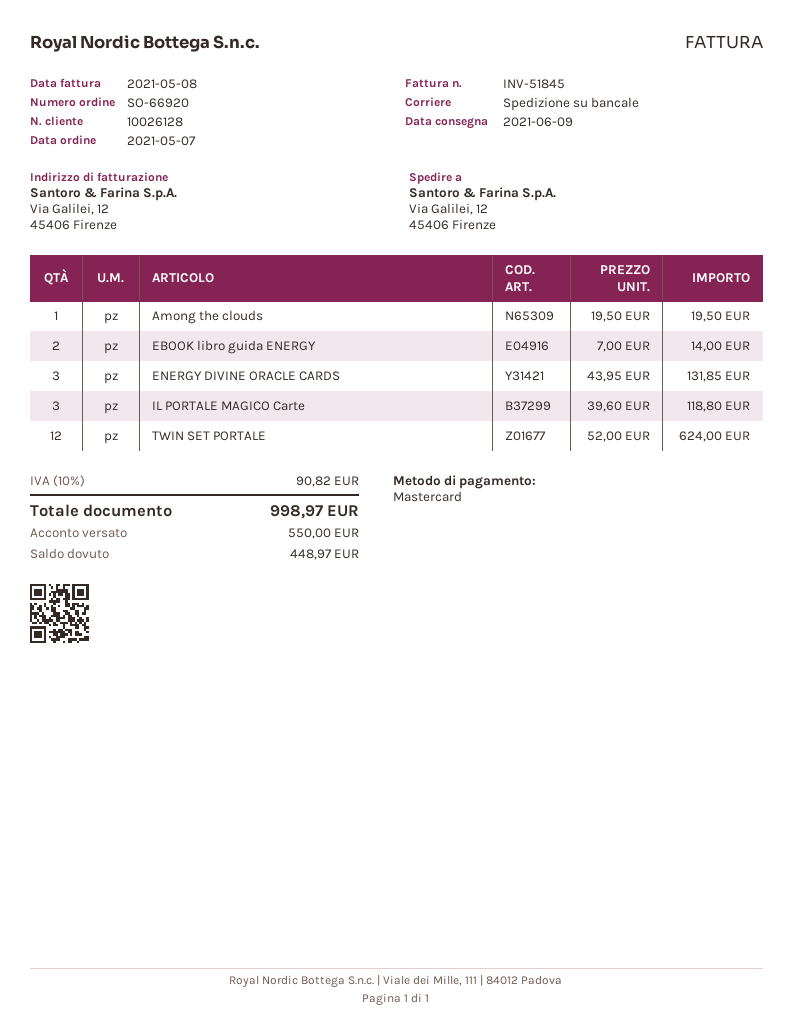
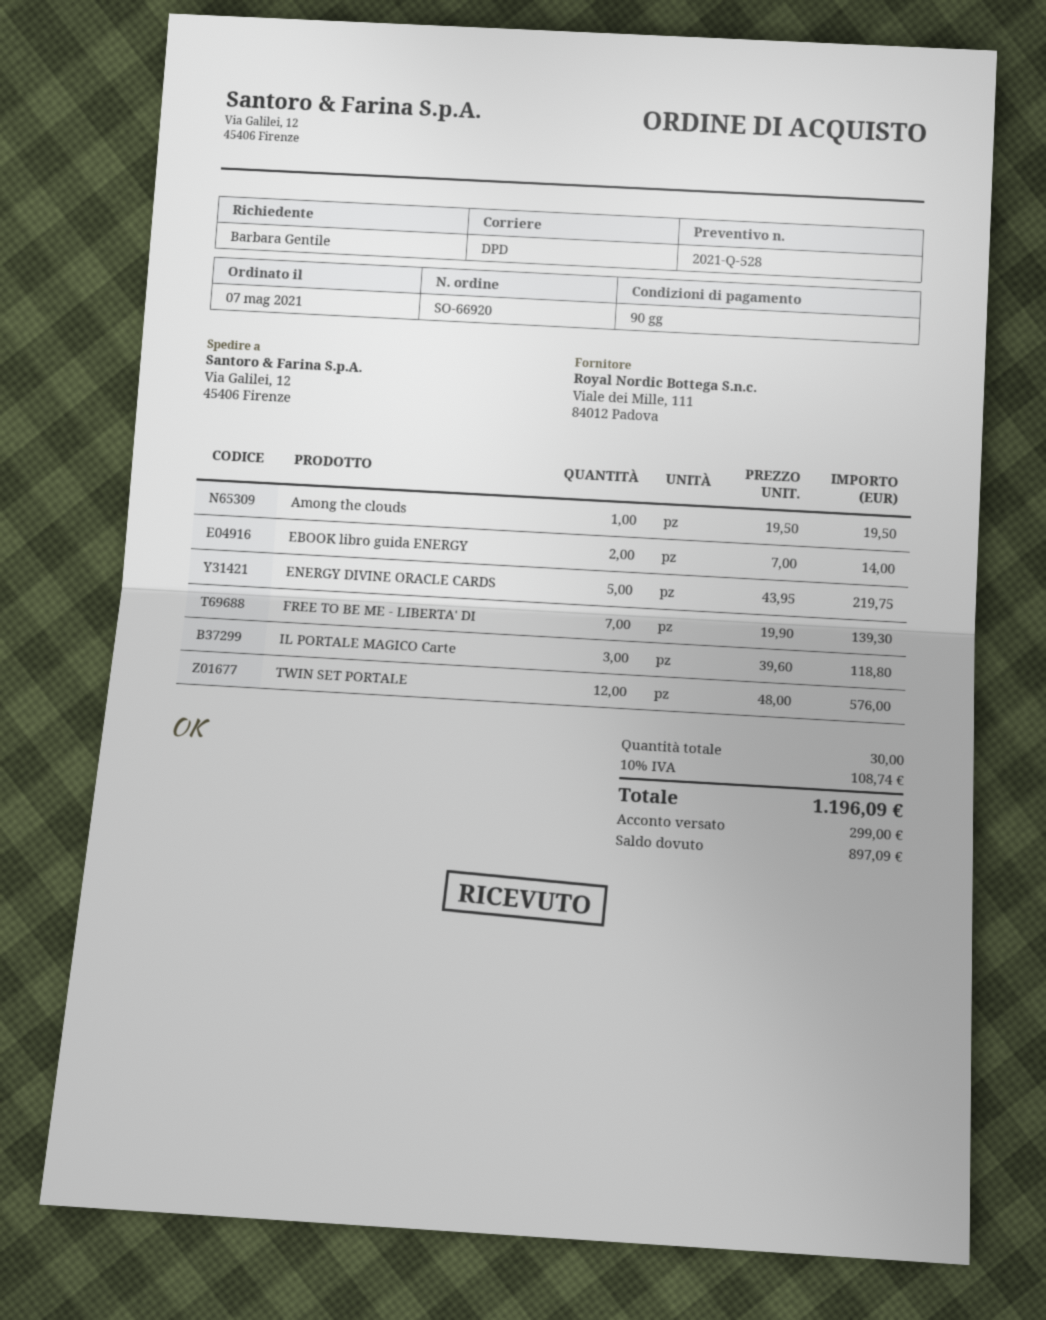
shipping method: pallet freight -> DPD
ENERGY DIVINE ORACLE CARDS: 3 x 43.95 = 131.85 -> 5 x 43.95 = 219.75
TWIN SET PORTALE: 12 x 52.00 = 624.00 -> 12 x 48.00 = 576.00
FREE TO BE ME - LIBERTA' DI: none -> 7 x 19.90 = 139.30
tax: 10% = 90.82 -> 10% = 108.74
total: 998.97 -> 1196.09
deposit: 550.00 -> 299.00
balance: 448.97 -> 897.09

